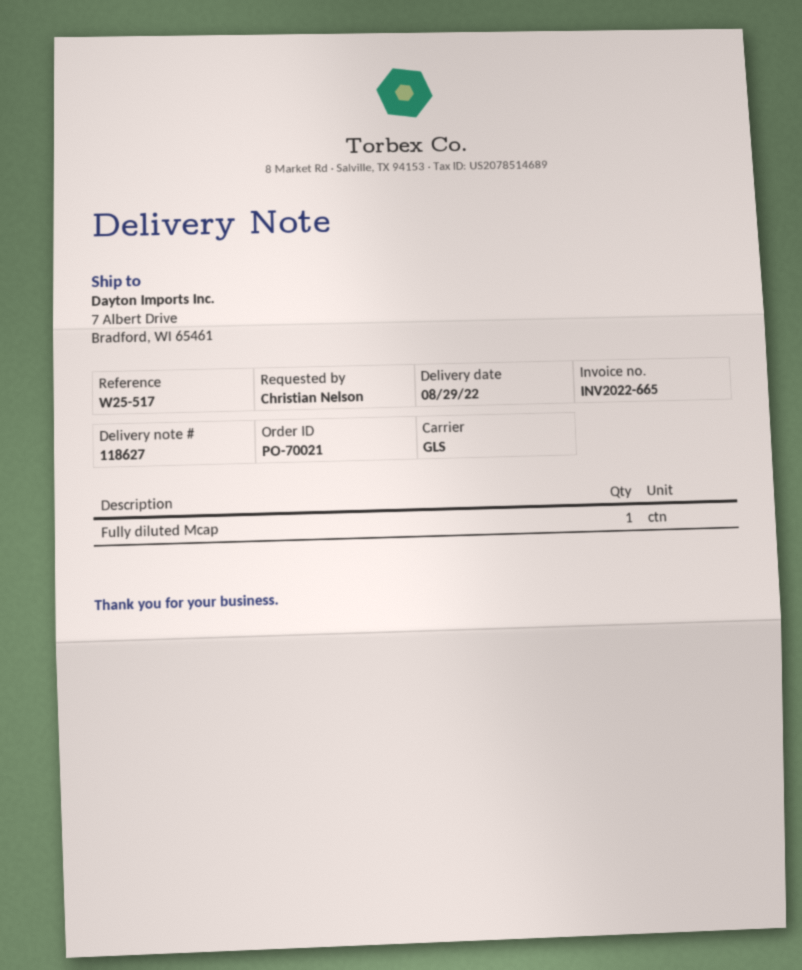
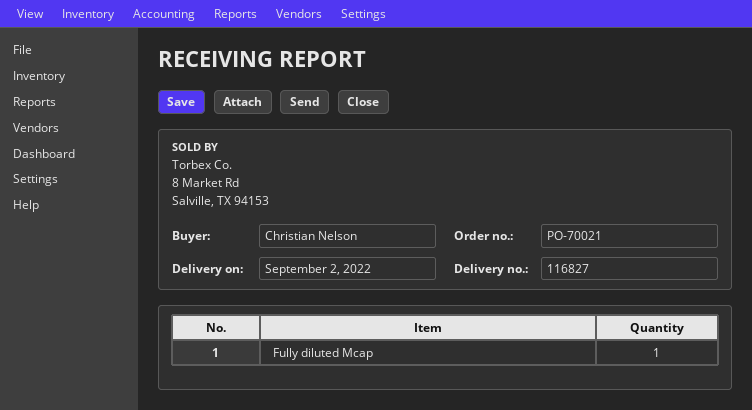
delivery note number: 118627 -> 116827
delivery date: 2022-08-29 -> 2022-09-02

